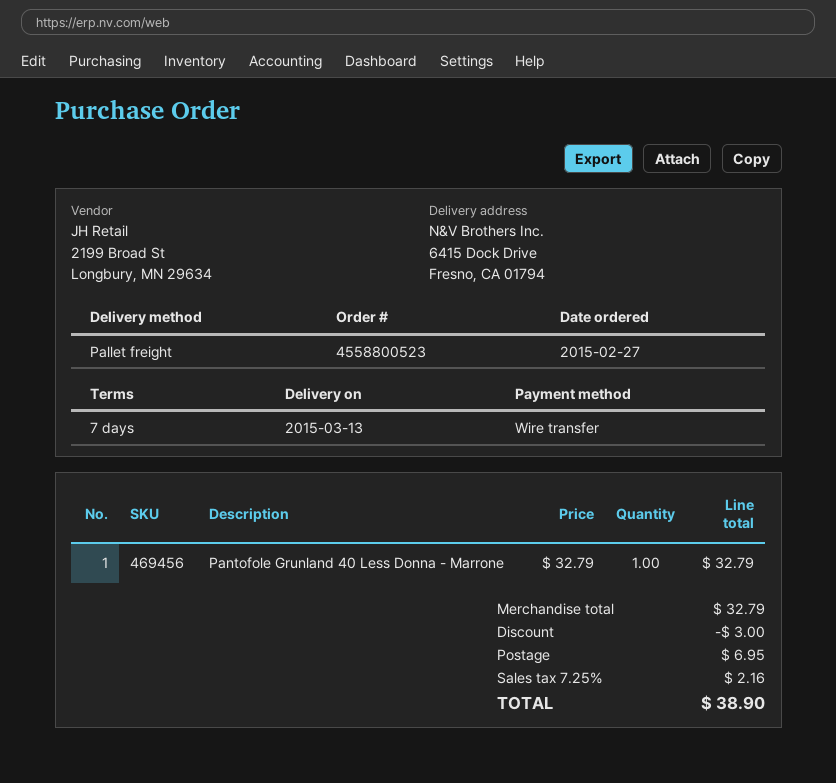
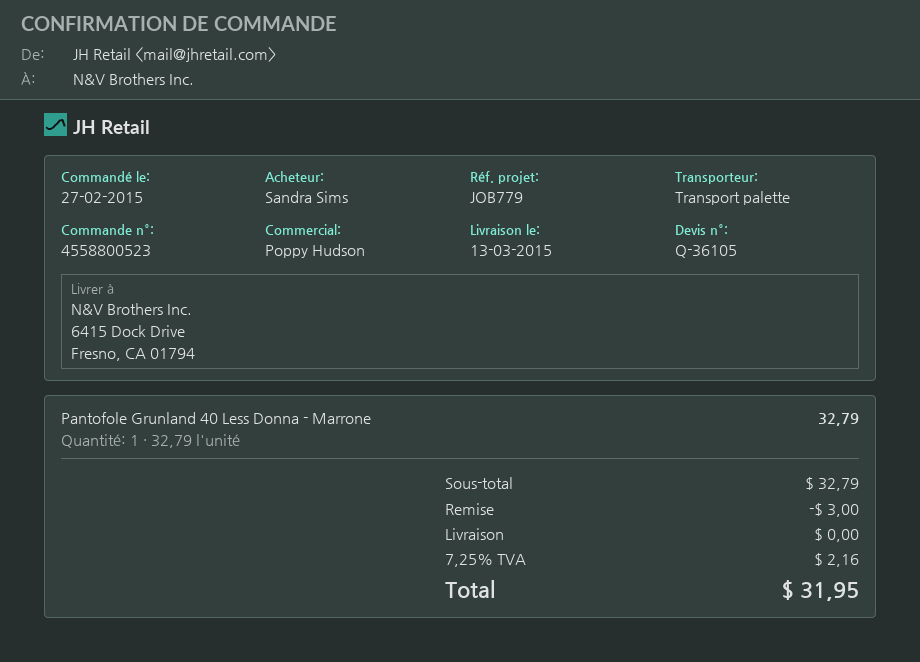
shipping: 6.95 -> 0.00
total: 38.90 -> 31.95

